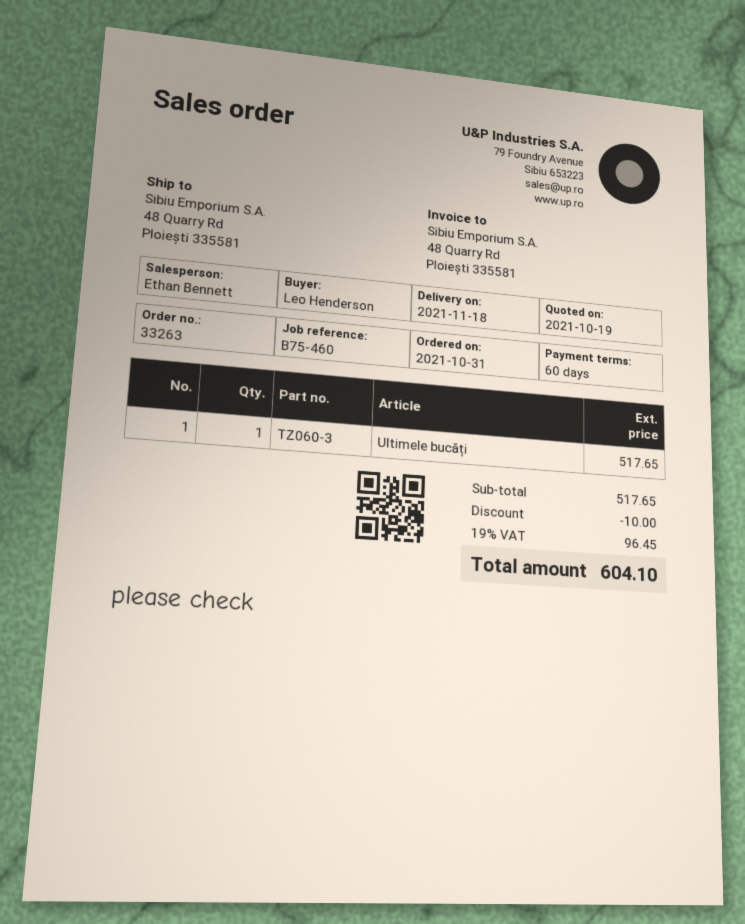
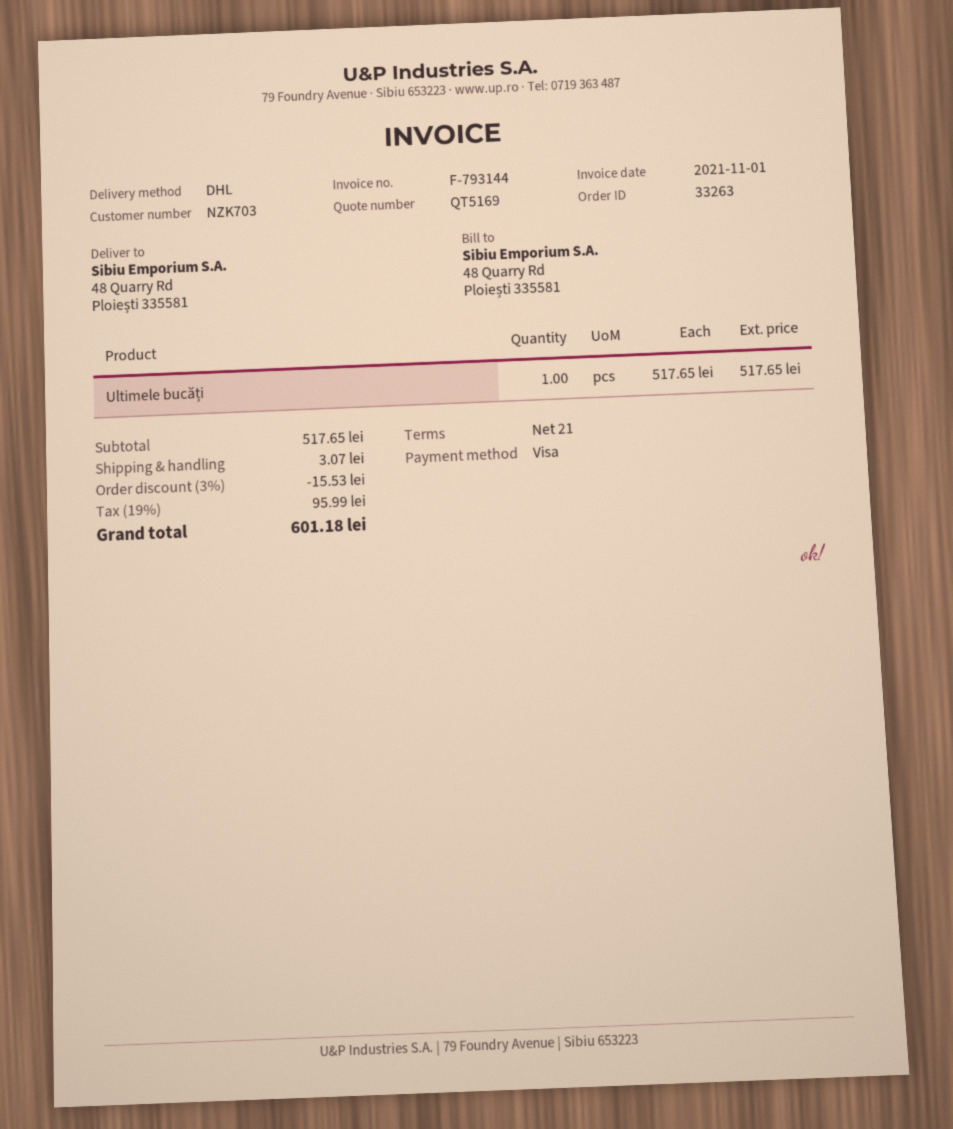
payment terms: 60 days -> 21 days
discount: 10.00 -> 15.53
shipping: none -> 3.07
tax: 19% = 96.45 -> 19% = 95.99
total: 604.10 -> 601.18

